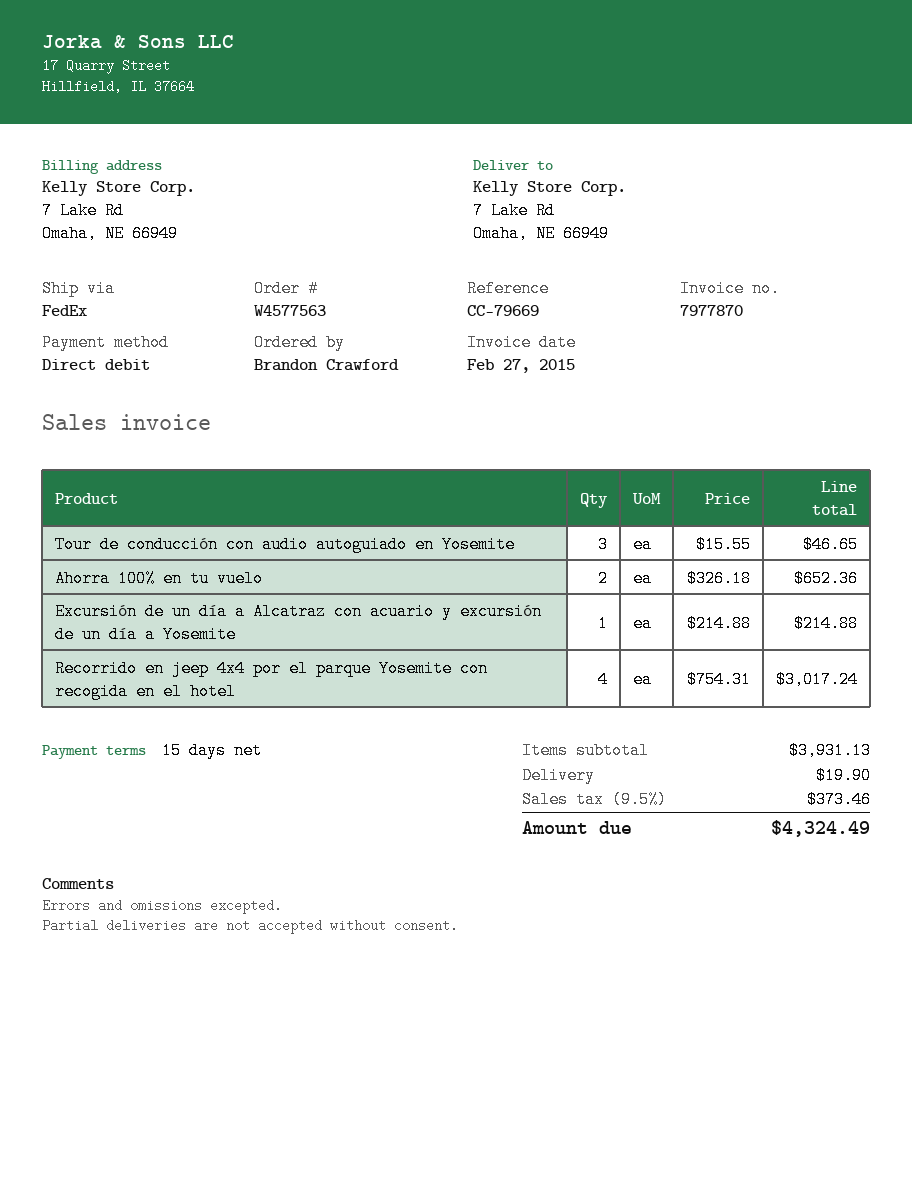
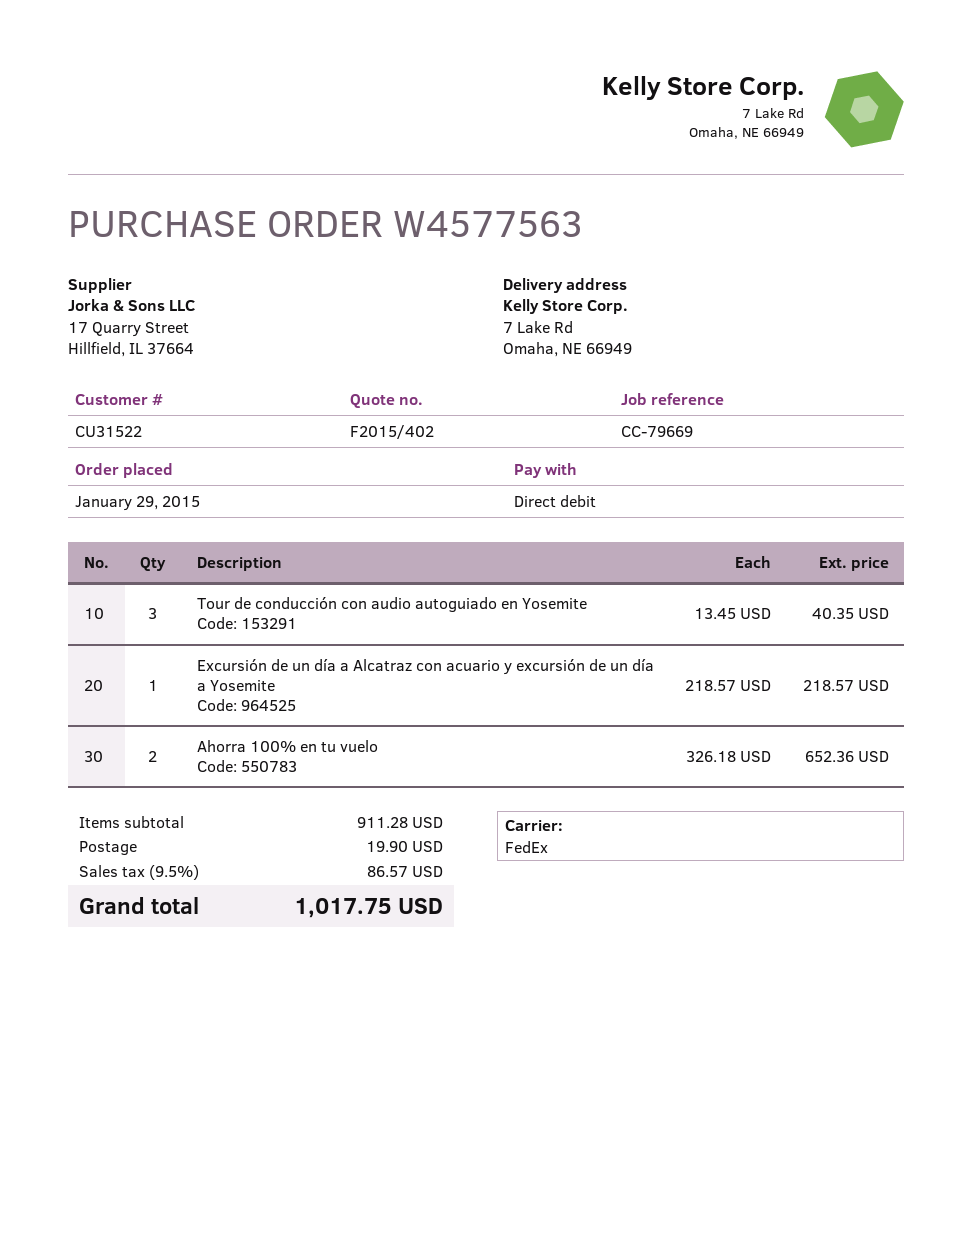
Tour de conducción con audio autoguiado en Yosemite: 3 x 15.55 = 46.65 -> 3 x 13.45 = 40.35
Excursión de un día a Alcatraz con acuario y excursión de un día a Yosemite: 1 x 214.88 = 214.88 -> 1 x 218.57 = 218.57
Recorrido en jeep 4x4 por el parque Yosemite con recogida en el hotel: 4 x 754.31 = 3017.24 -> none
subtotal: 3931.13 -> 911.28
tax: 9.5% = 373.46 -> 9.5% = 86.57
total: 4324.49 -> 1017.75

